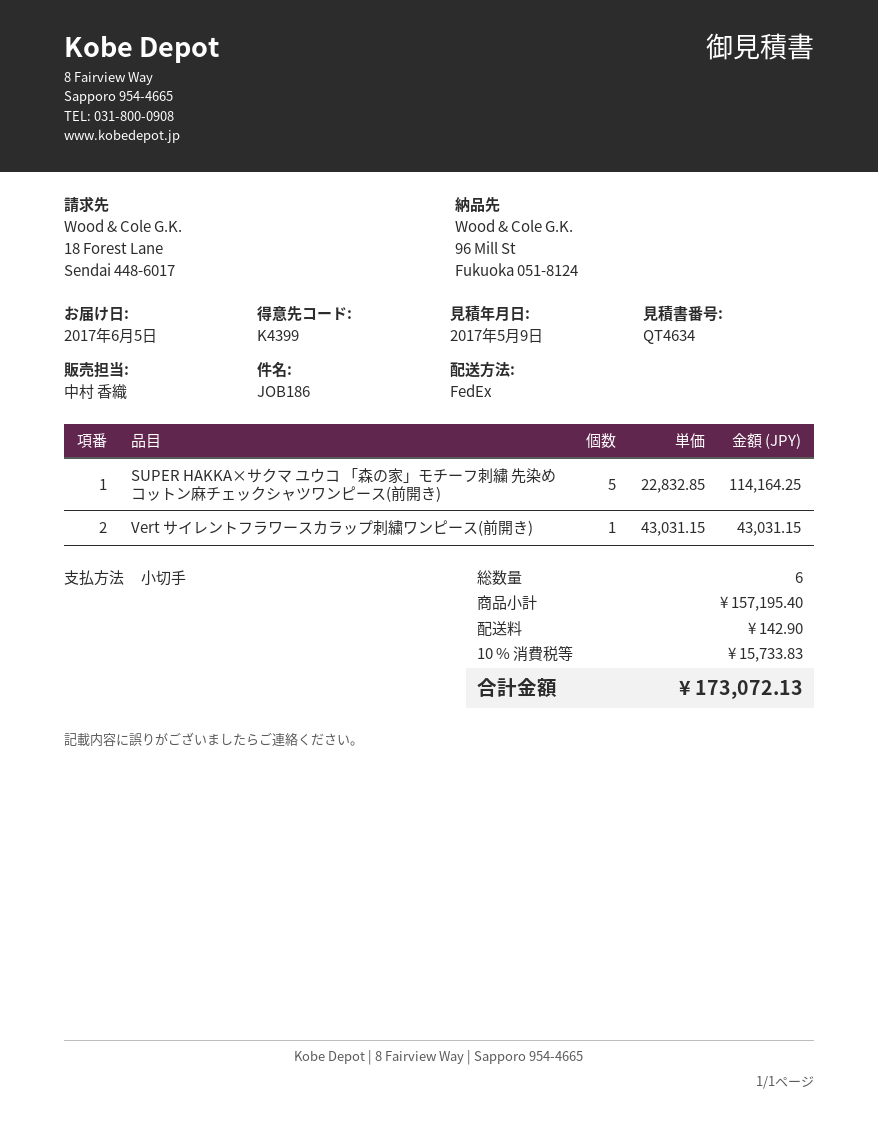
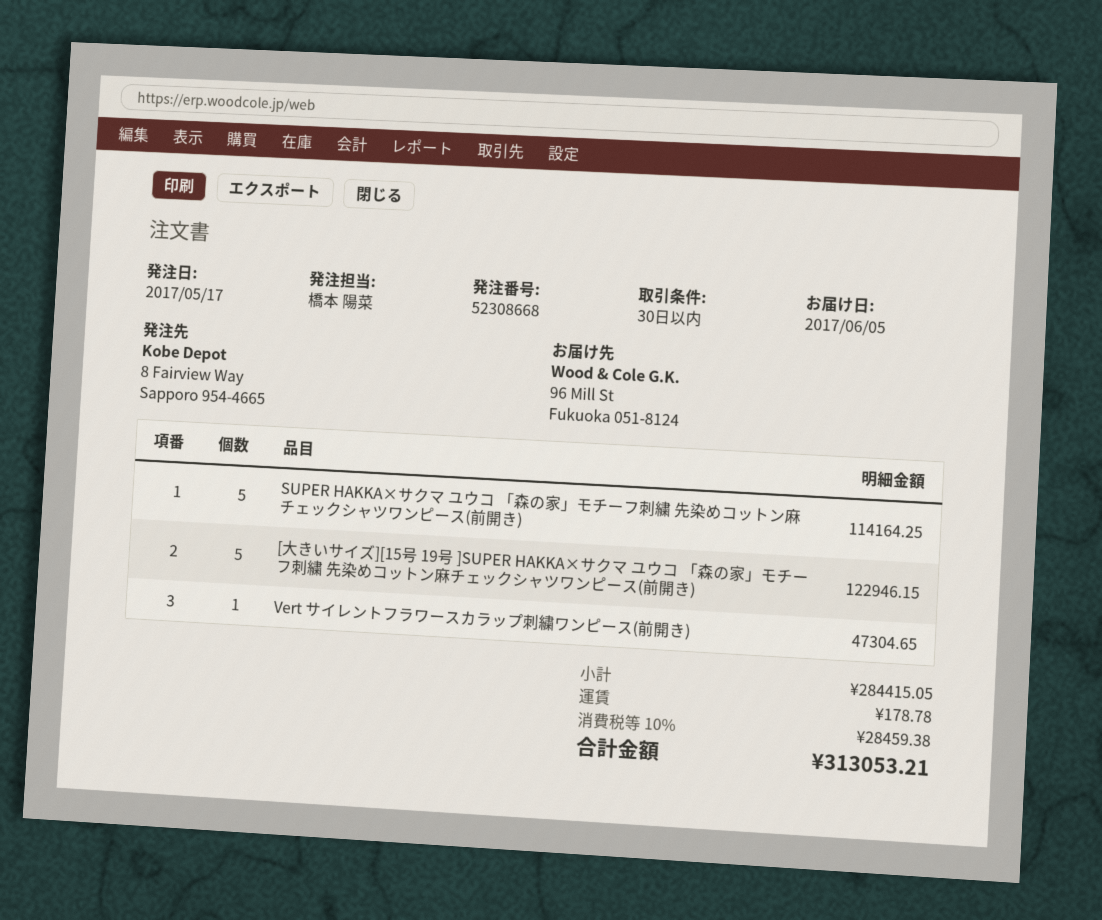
Vert サイレントフラワースカラップ刺繍ワンピース(前開き): 1 for 43031.15 -> 1 for 47304.65
[大きいサイズ][15号 19号 ]SUPER HAKKA×サクマ ユウコ 「森の家」モチーフ刺繍 先染めコットン麻チェックシャツワンピース(前開き): none -> 5 for 122946.15
subtotal: 157195.40 -> 284415.05
shipping: 142.90 -> 178.78
tax: 10% = 15733.83 -> 10% = 28459.38
total: 173072.13 -> 313053.21

